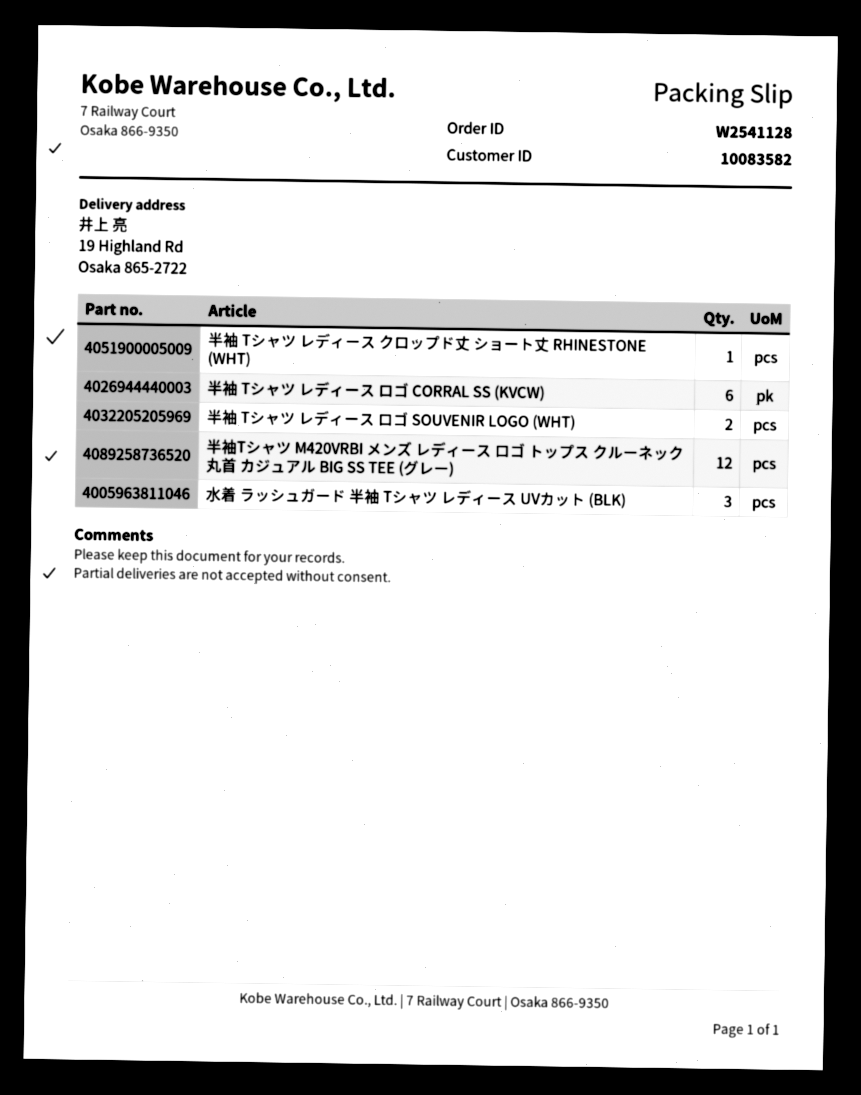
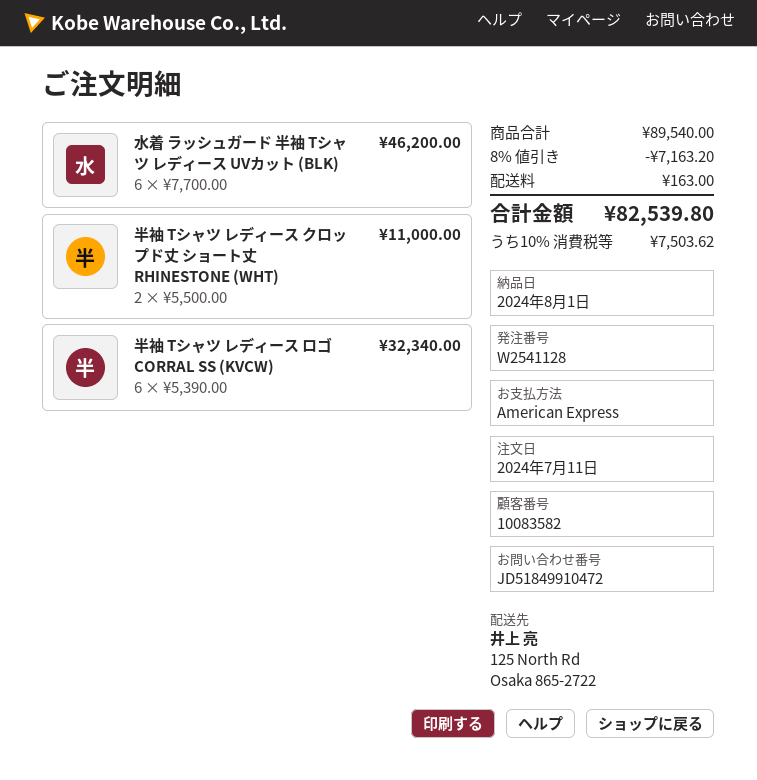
ship to: 19 Highland Rd, Osaka 865-2722 -> 125 North Rd, Osaka 865-2722
半袖 Tシャツ レディース クロップド丈 ショート丈 RHINESTONE (WHT): 1 -> 2
半袖 Tシャツ レディース ロゴ SOUVENIR LOGO (WHT): 2 -> none
半袖Tシャツ M420VRBI メンズ レディース ロゴ トップス クルーネック 丸首 カジュアル BIG SS TEE (グレー): 12 -> none
水着 ラッシュガード 半袖 Tシャツ レディース UVカット (BLK): 3 -> 6

